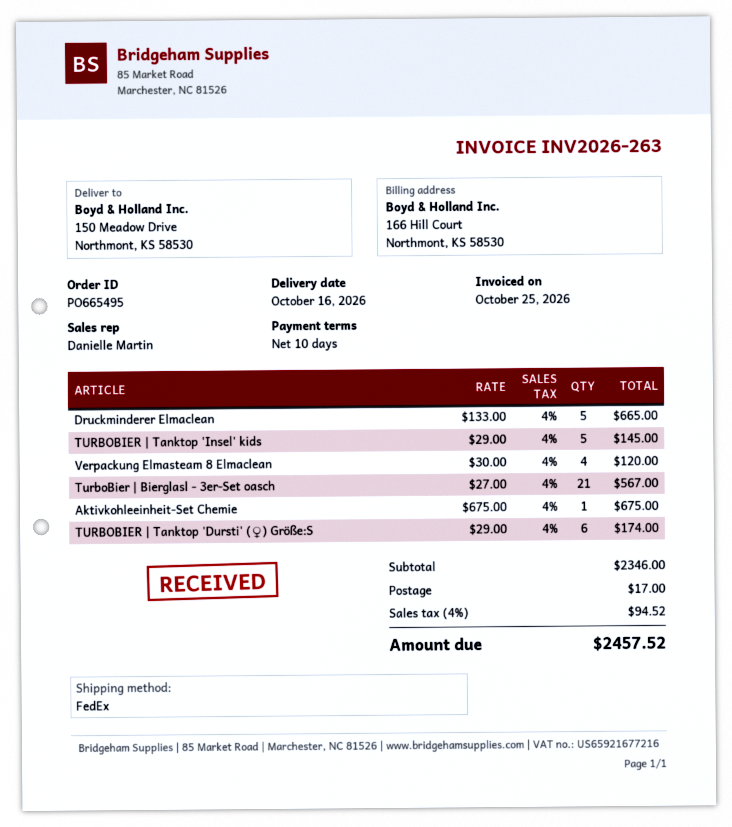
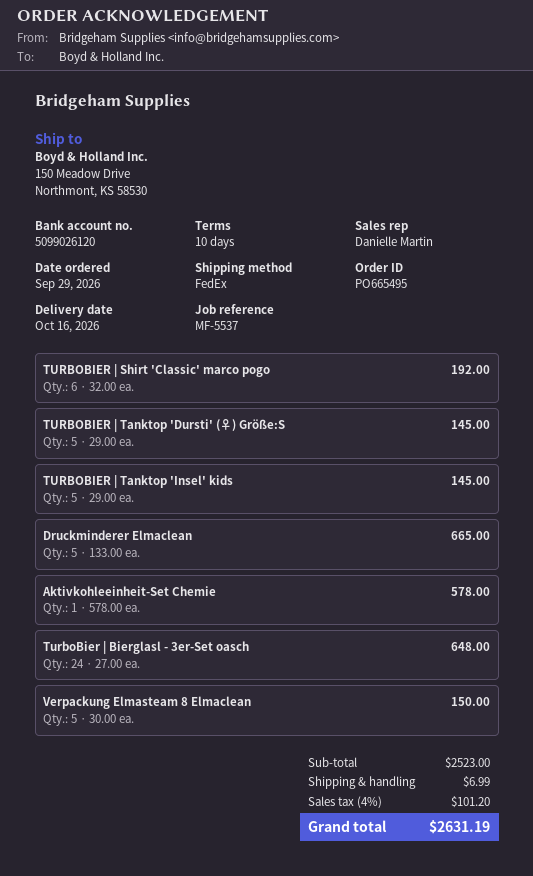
Verpackung Elmasteam 8 Elmaclean: 4 x 30.00 = 120.00 -> 5 x 30.00 = 150.00
TurboBier | Bierglasl - 3er-Set oasch: 21 x 27.00 = 567.00 -> 24 x 27.00 = 648.00
Aktivkohleeinheit-Set Chemie: 1 x 675.00 = 675.00 -> 1 x 578.00 = 578.00
TURBOBIER | Tanktop 'Dursti' (♀) Größe:S: 6 x 29.00 = 174.00 -> 5 x 29.00 = 145.00
TURBOBIER | Shirt 'Classic' marco pogo: none -> 6 x 32.00 = 192.00
subtotal: 2346.00 -> 2523.00
shipping: 17.00 -> 6.99
tax: 4% = 94.52 -> 4% = 101.20
total: 2457.52 -> 2631.19

